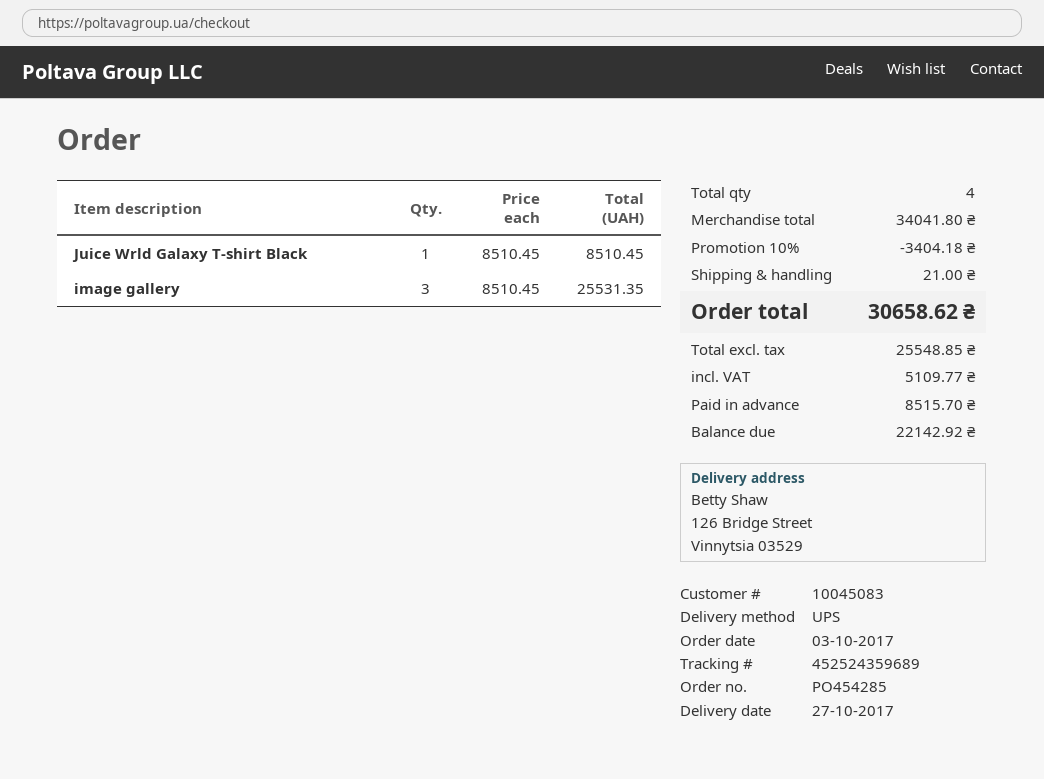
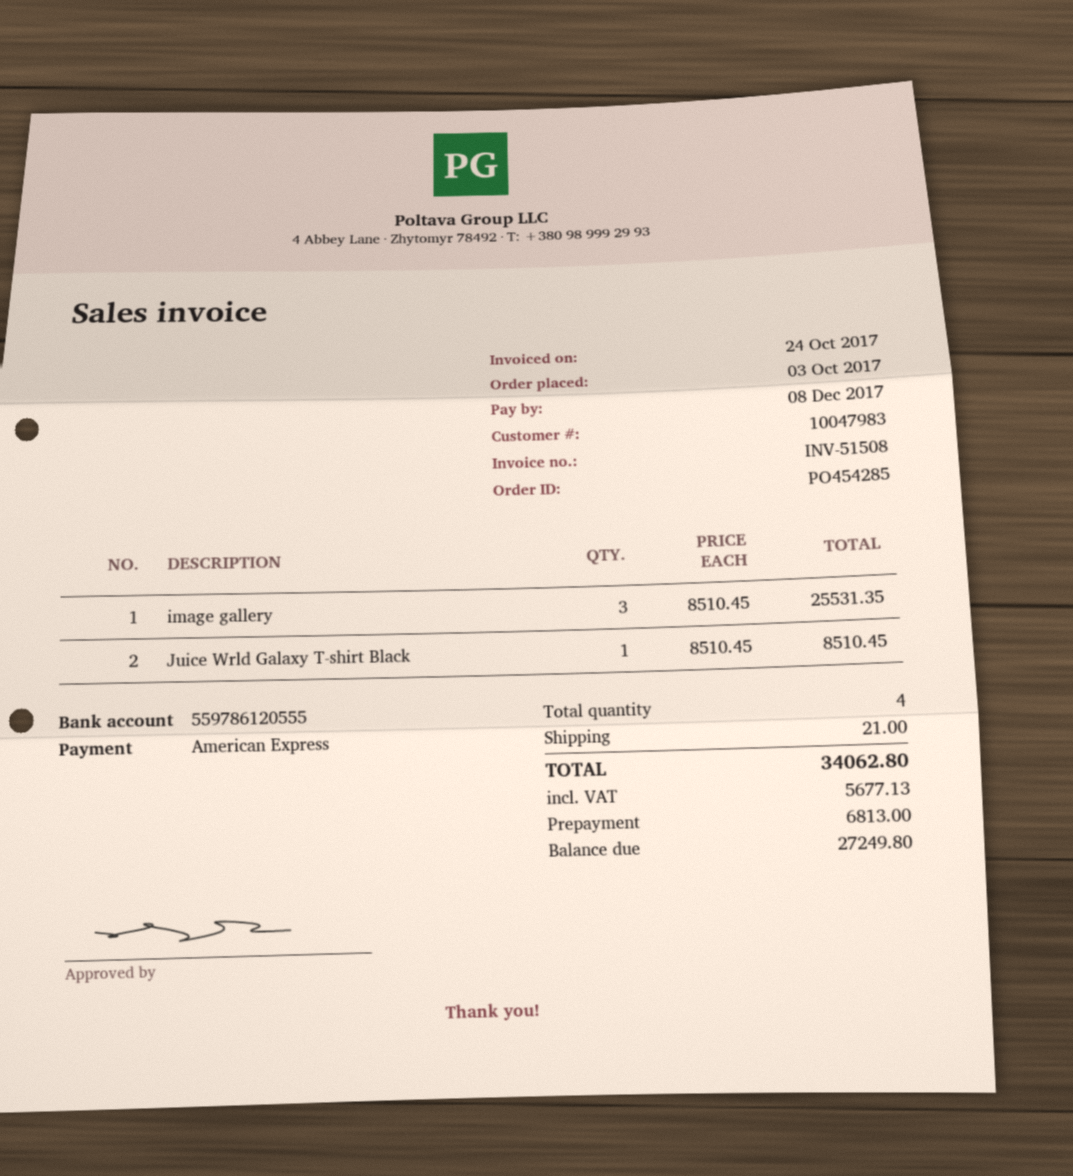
customer number: 10045083 -> 10047983
discount: 10% = 3404.18 -> none
tax: 5109.77 -> 5677.13
total: 30658.62 -> 34062.80
deposit: 8515.70 -> 6813.00
balance: 22142.92 -> 27249.80

